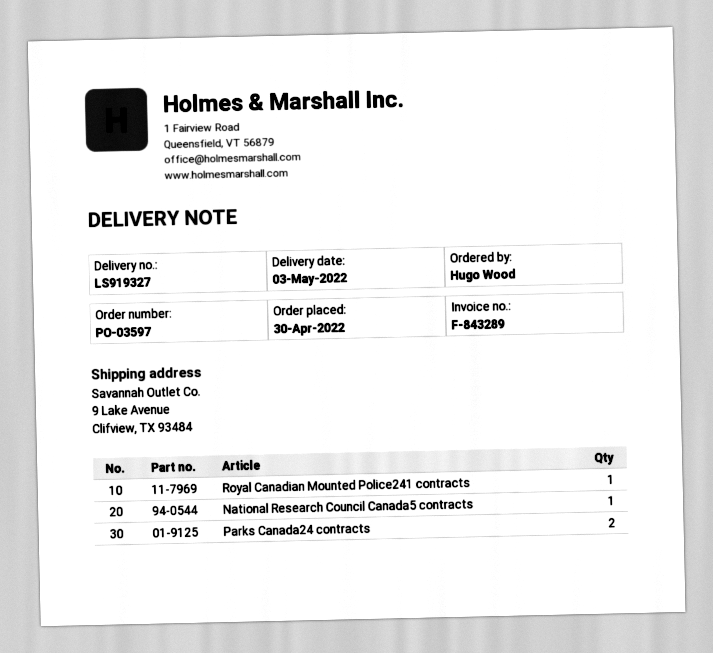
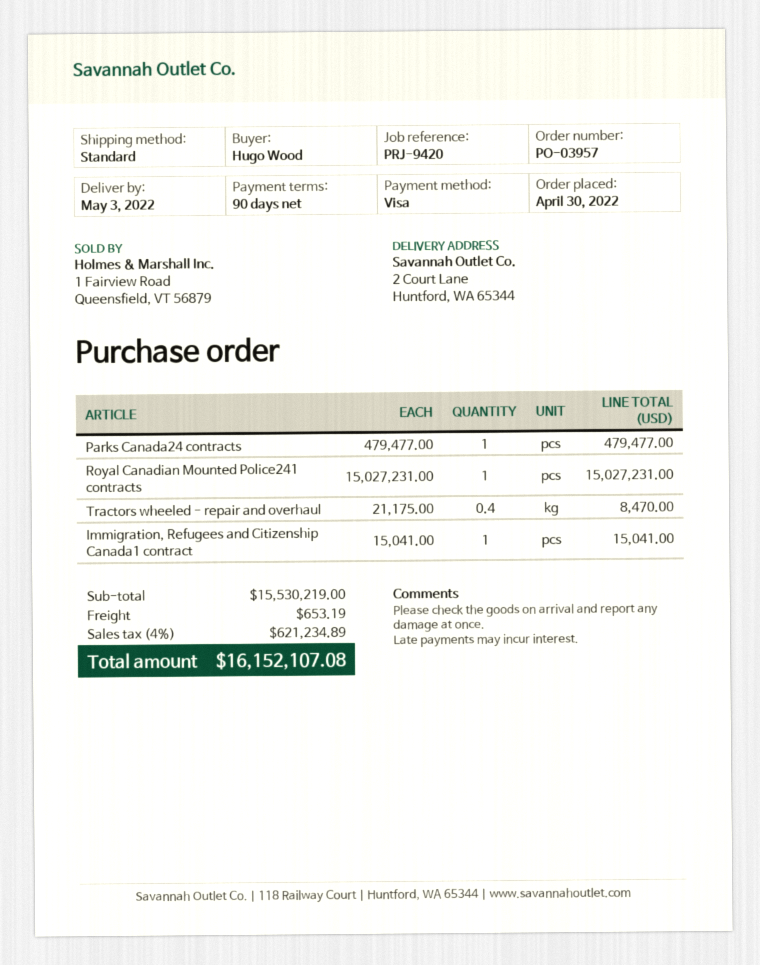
order number: PO-03597 -> PO-03957
ship to: 9 Lake Avenue, Clifview, TX 93484 -> 2 Court Lane, Huntford, WA 65344
National Research Council Canada5 contracts: 1 -> none
Parks Canada24 contracts: 2 -> 1
Tractors wheeled - repair and overhaul: none -> 0.4
Immigration, Refugees and Citizenship Canada1 contract: none -> 1

